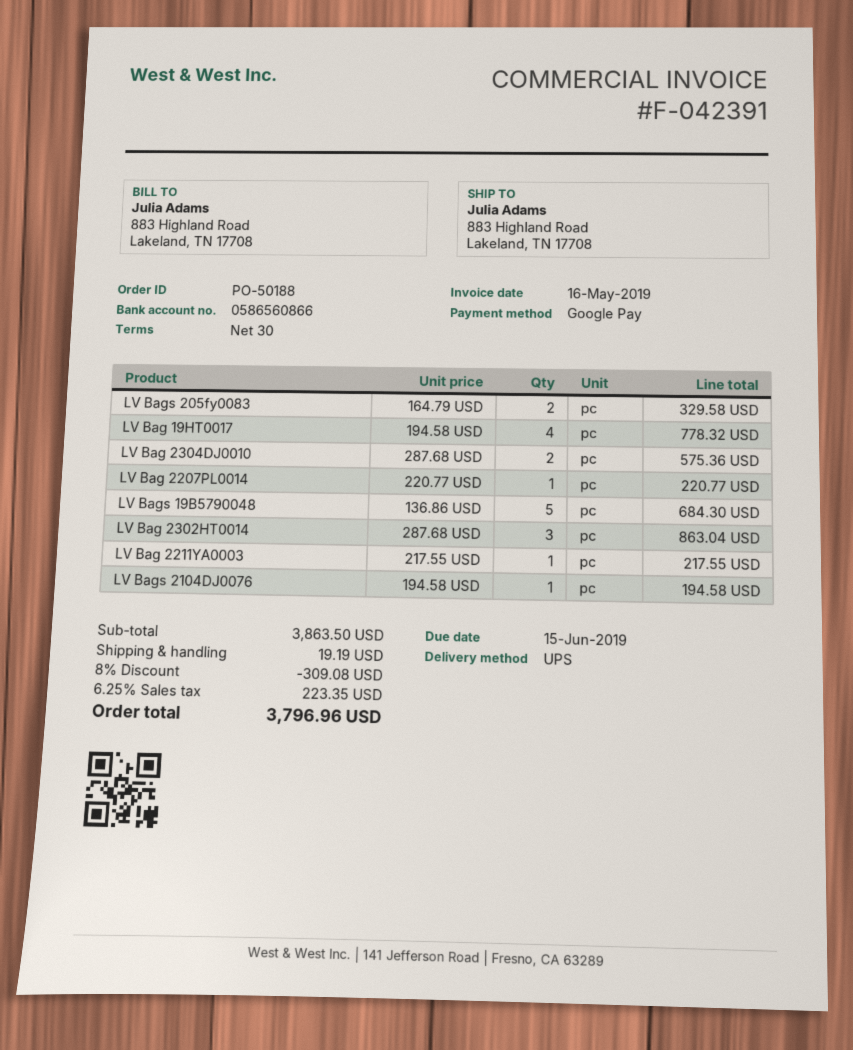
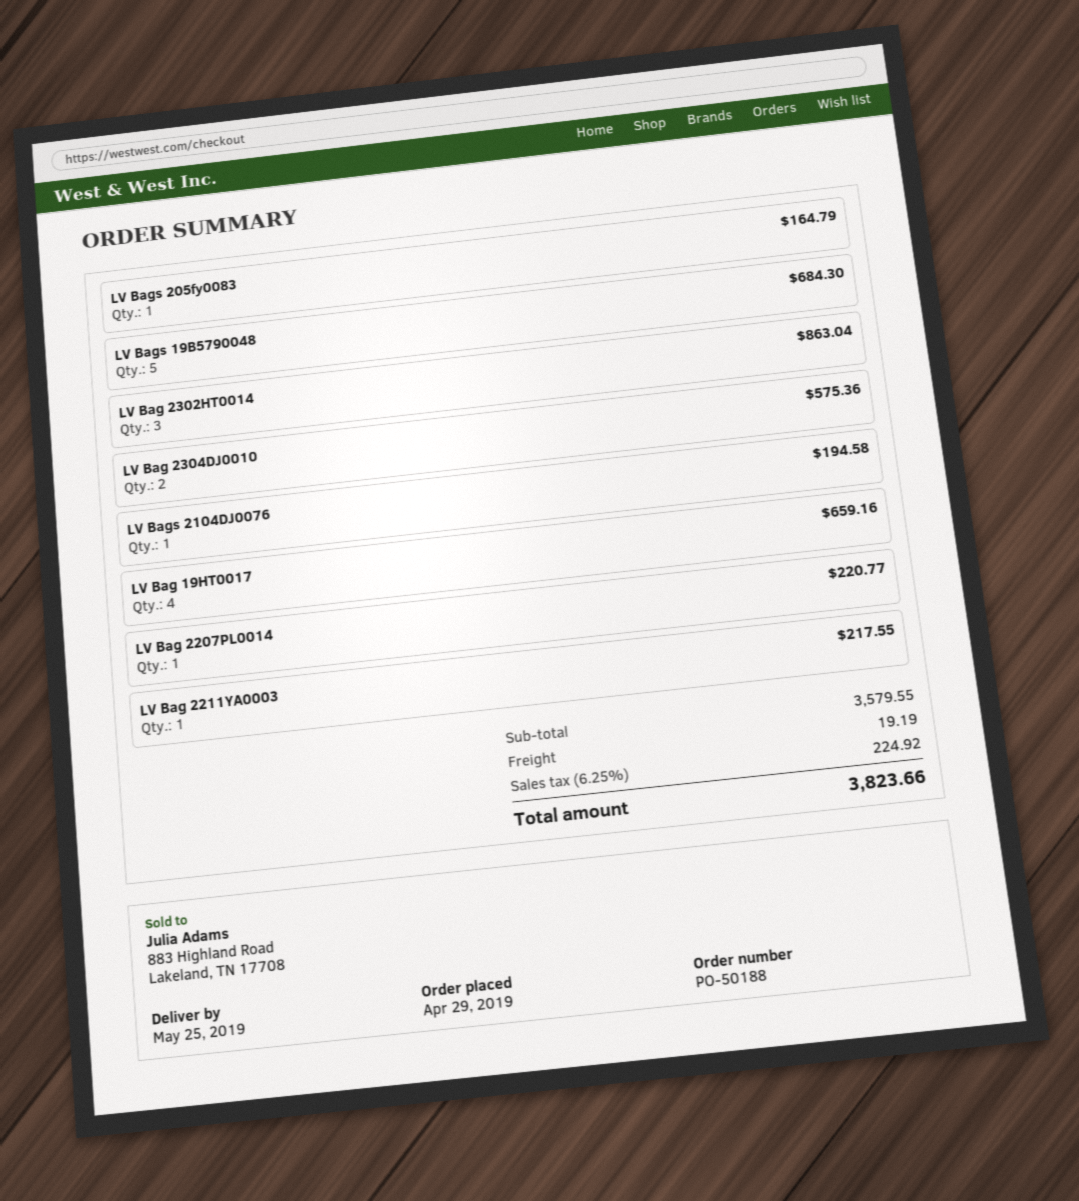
LV Bags 205fy0083: 2 for 329.58 -> 1 for 164.79
LV Bag 19HT0017: 4 for 778.32 -> 4 for 659.16
subtotal: 3863.50 -> 3579.55
discount: 8% = 309.08 -> none
tax: 6.25% = 223.35 -> 6.25% = 224.92
total: 3796.96 -> 3823.66

